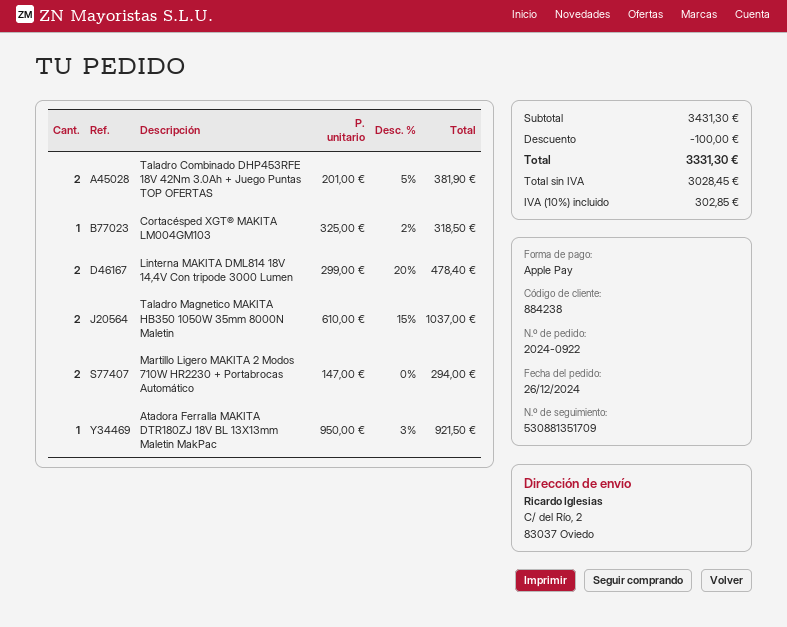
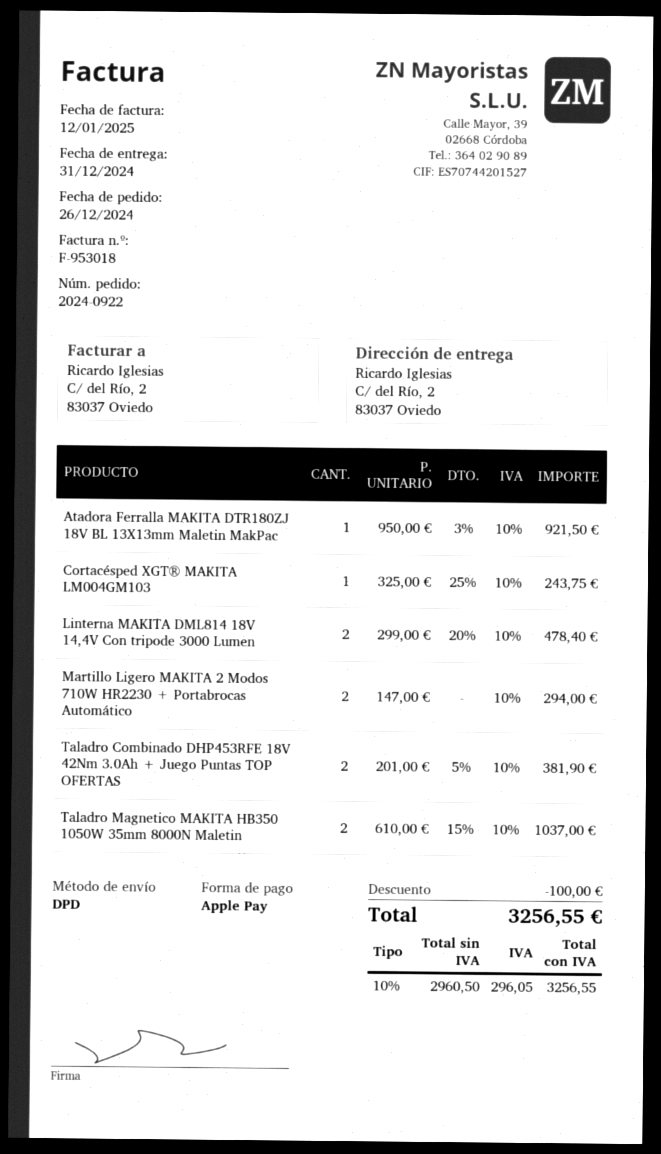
Cortacésped XGT® MAKITA LM004GM103: 1 x 325.00 - 2% = 318.50 -> 1 x 325.00 - 25% = 243.75
net: 3028.45 -> 2960.50
tax: 10% = 302.85 -> 10% = 296.05
total: 3331.30 -> 3256.55

